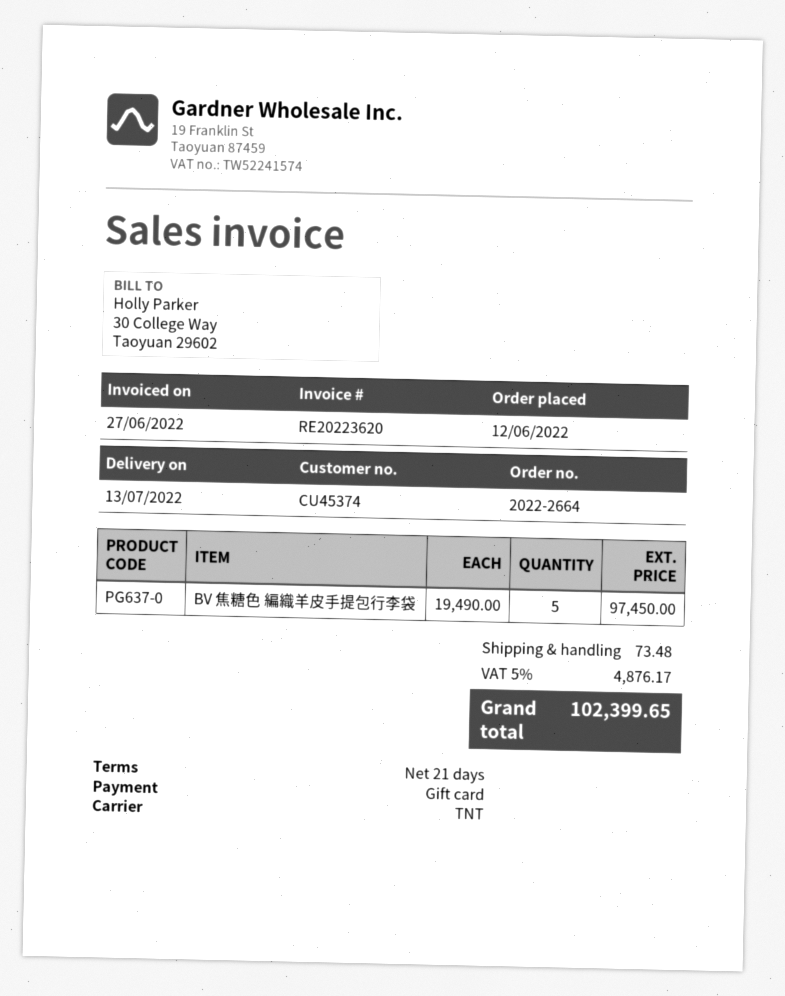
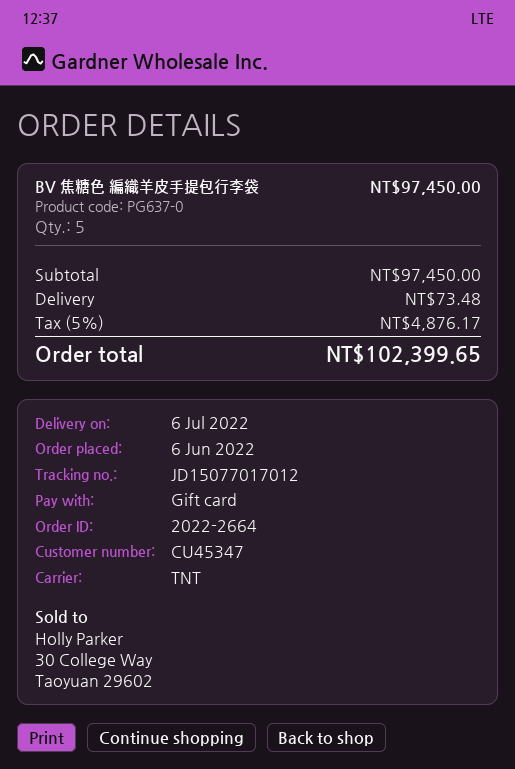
order date: 2022-06-12 -> 2022-06-06
delivery date: 2022-07-13 -> 2022-07-06
customer number: CU45374 -> CU45347

